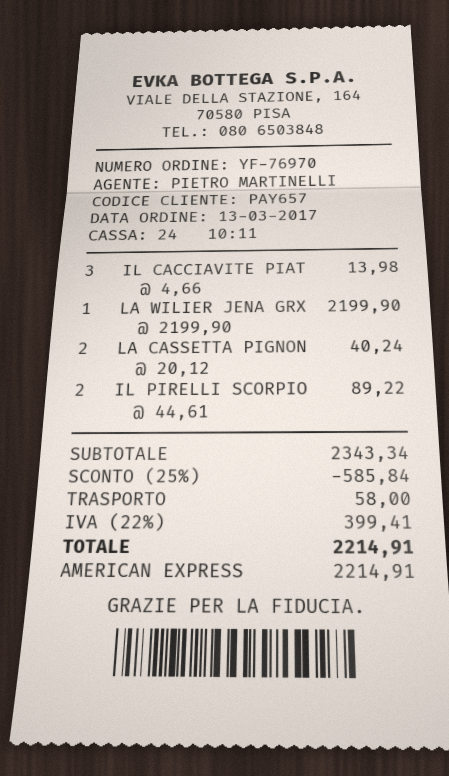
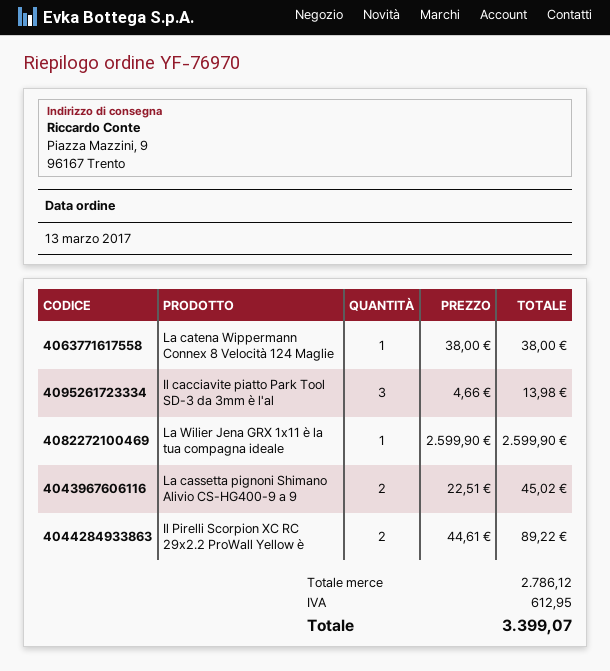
LA WILIER JENA GRX: 1 x 2199.90 = 2199.90 -> 1 x 2599.90 = 2599.90
LA CASSETTA PIGNON: 2 x 20.12 = 40.24 -> 2 x 22.51 = 45.02
La catena Wippermann Connex 8 Velocità 124 Maglie: none -> 1 x 38.00 = 38.00
subtotal: 2343.34 -> 2786.12
discount: 25% = 585.84 -> none
shipping: 58.00 -> none
tax: 399.41 -> 612.95
total: 2214.91 -> 3399.07

